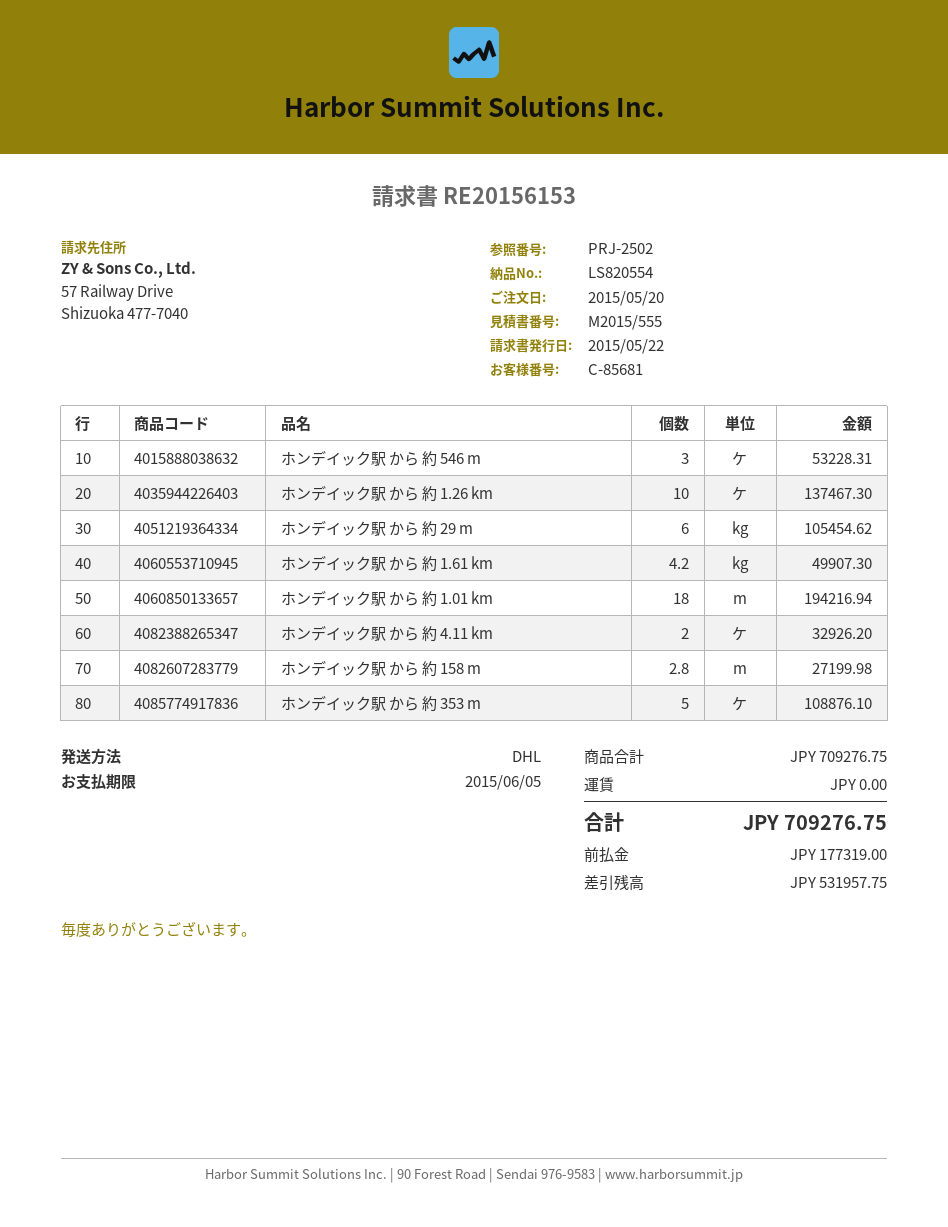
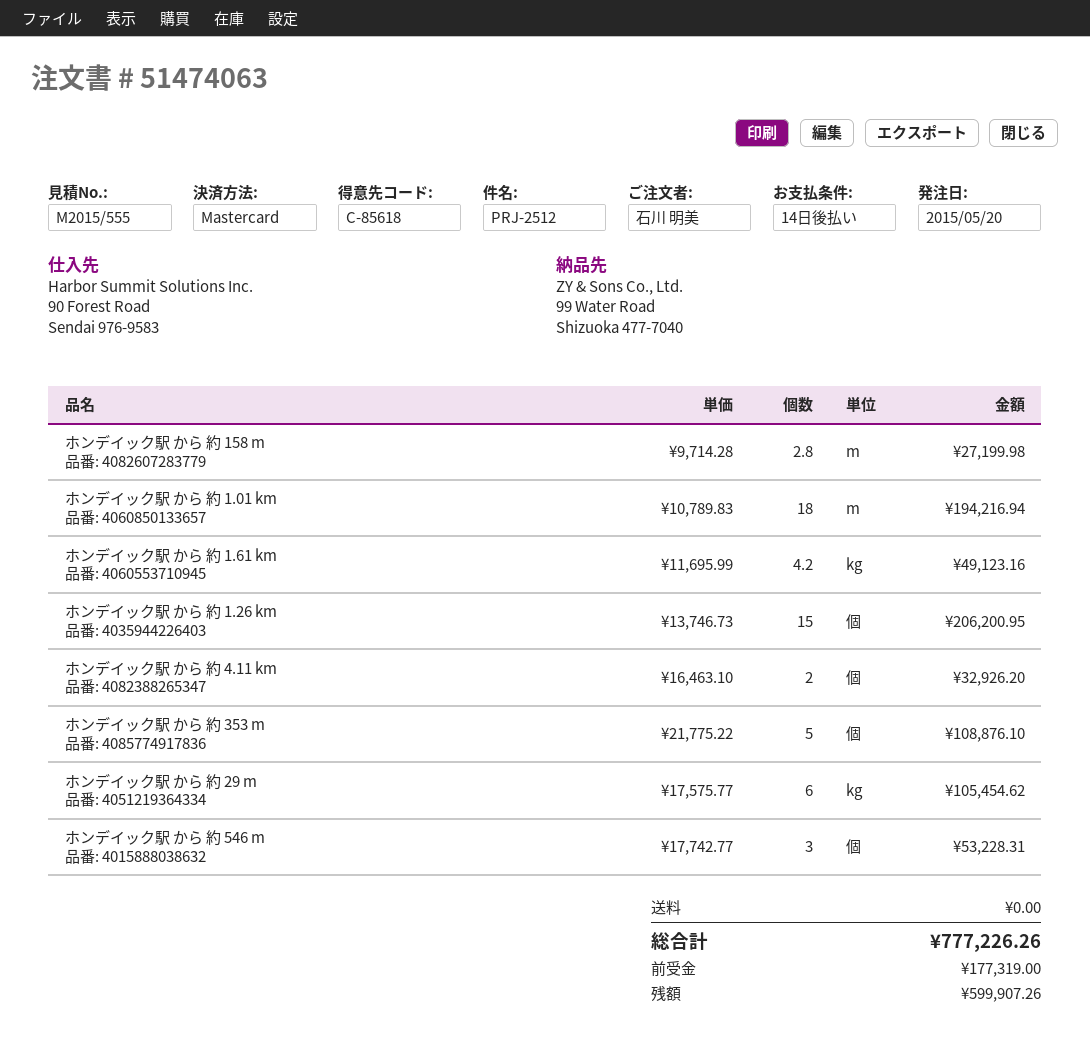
customer number: C-85681 -> C-85618
reference: PRJ-2502 -> PRJ-2512
ホンデイック駅 から 約 1.26 km: 10 for 137467.30 -> 15 for 206200.95
ホンデイック駅 から 約 1.61 km: 4.2 for 49907.30 -> 4.2 for 49123.16
total: 709276.75 -> 777226.26
balance: 531957.75 -> 599907.26

